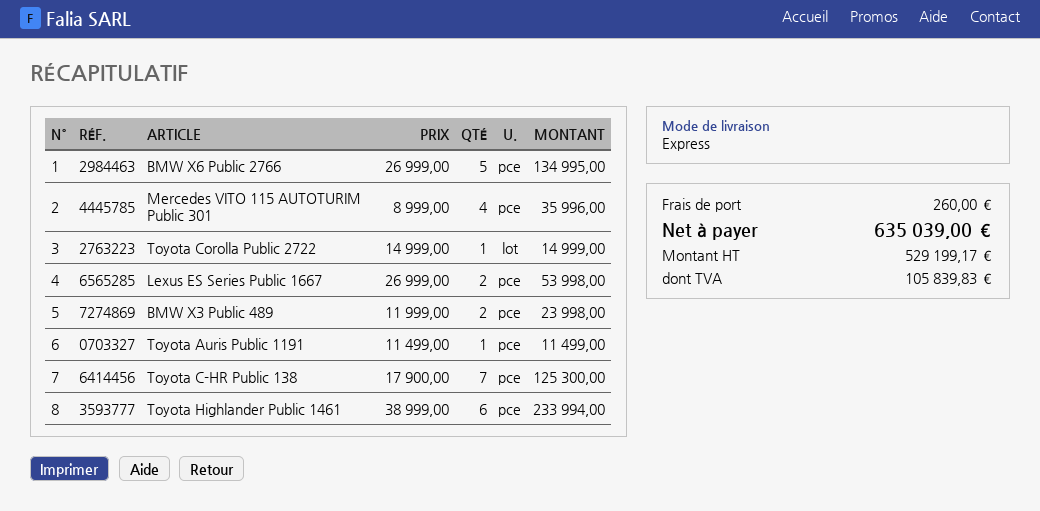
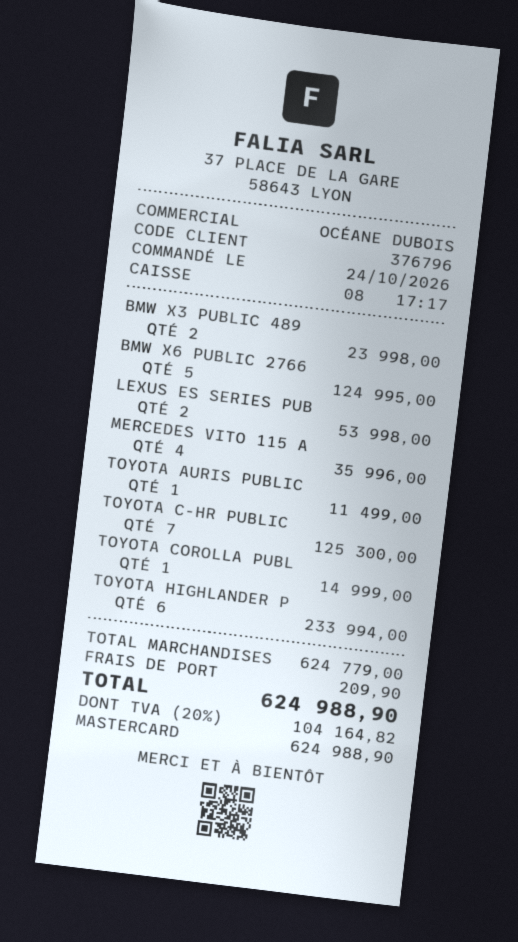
BMW X6 Public 2766: 5 for 134995.00 -> 5 for 124995.00
shipping: 260.00 -> 209.90
tax: 105839.83 -> 104164.82
total: 635039.00 -> 624988.90

